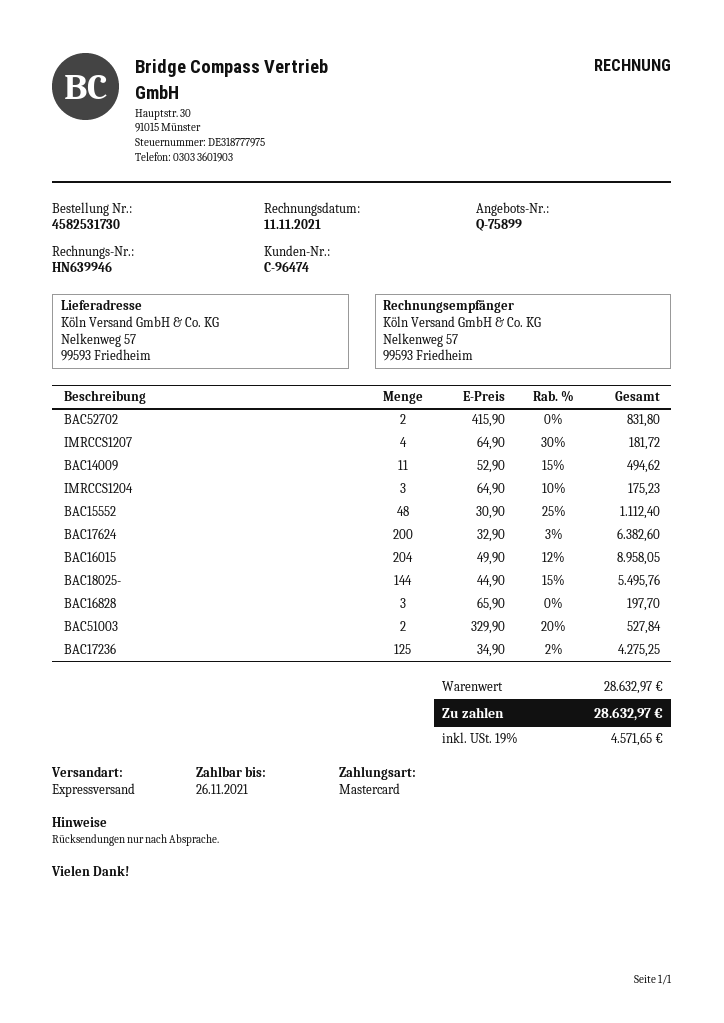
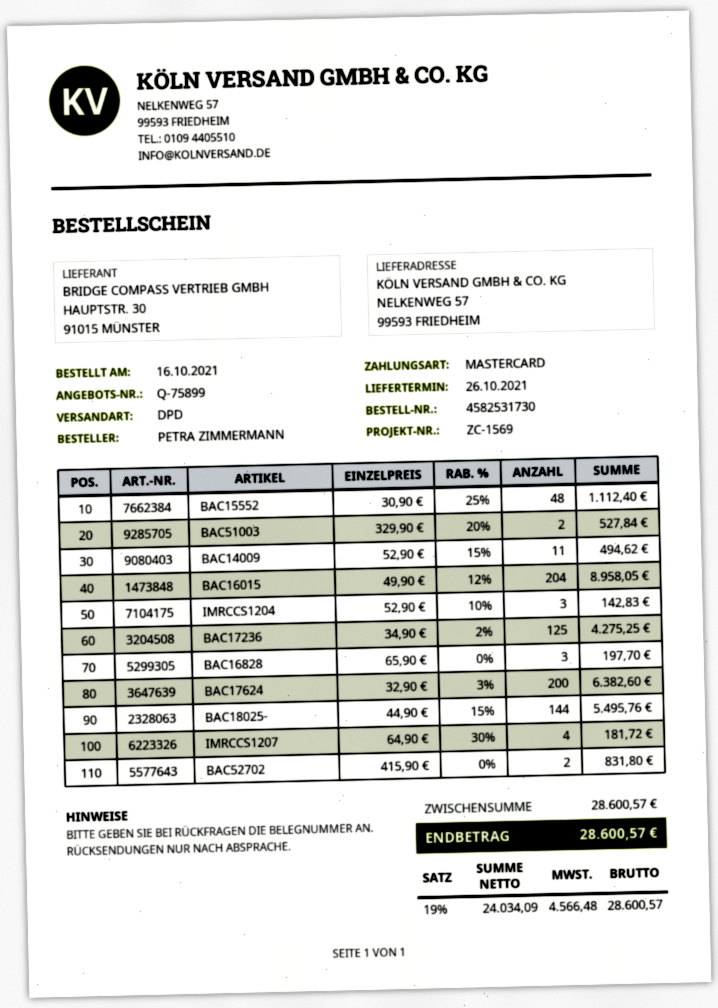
shipping method: express -> DPD
IMRCCS1204: 3 x 64.90 - 10% = 175.23 -> 3 x 52.90 - 10% = 142.83
subtotal: 28632.97 -> 28600.57
tax: 19% = 4571.65 -> 19% = 4566.48
total: 28632.97 -> 28600.57

